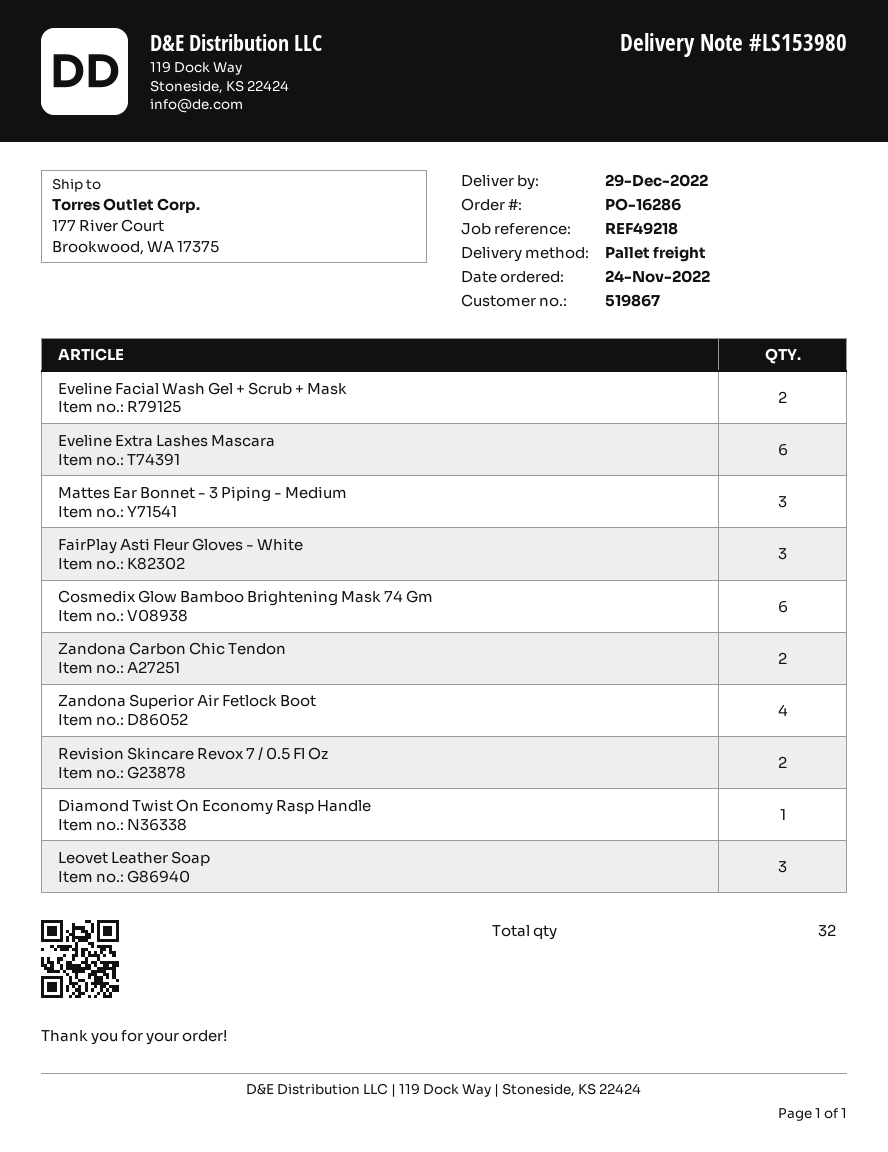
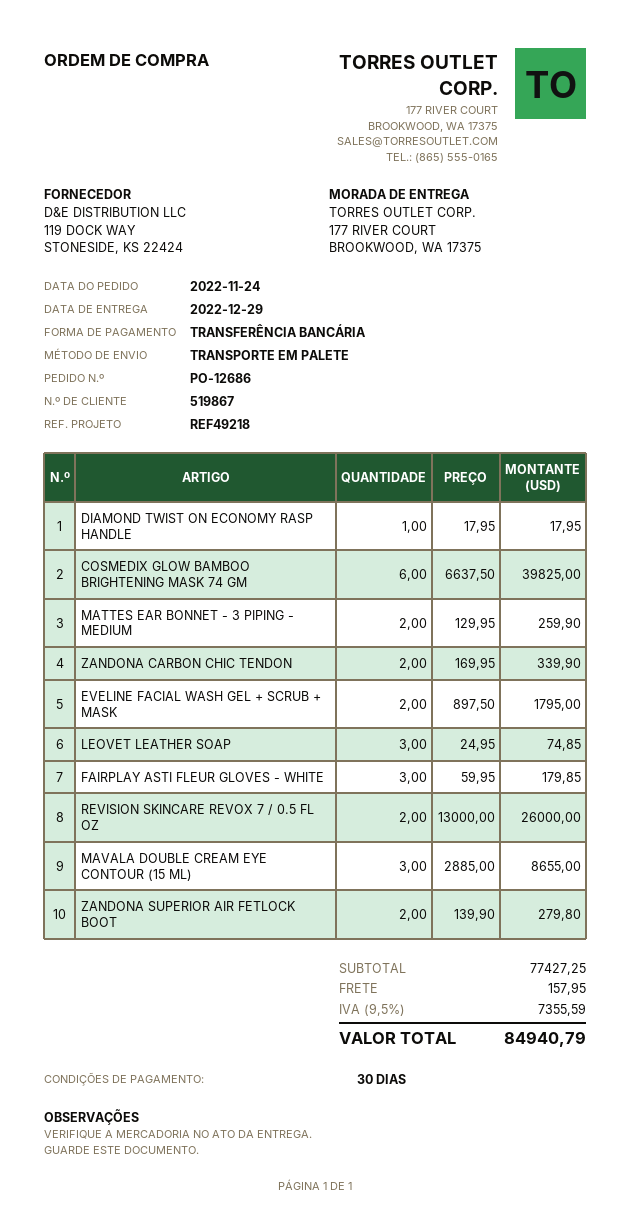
order number: PO-16286 -> PO-12686
Eveline Extra Lashes Mascara: 6 -> none
Mattes Ear Bonnet - 3 Piping - Medium: 3 -> 2
Zandona Superior Air Fetlock Boot: 4 -> 2
MAVALA DOUBLE CREAM EYE CONTOUR (15 ML): none -> 3

